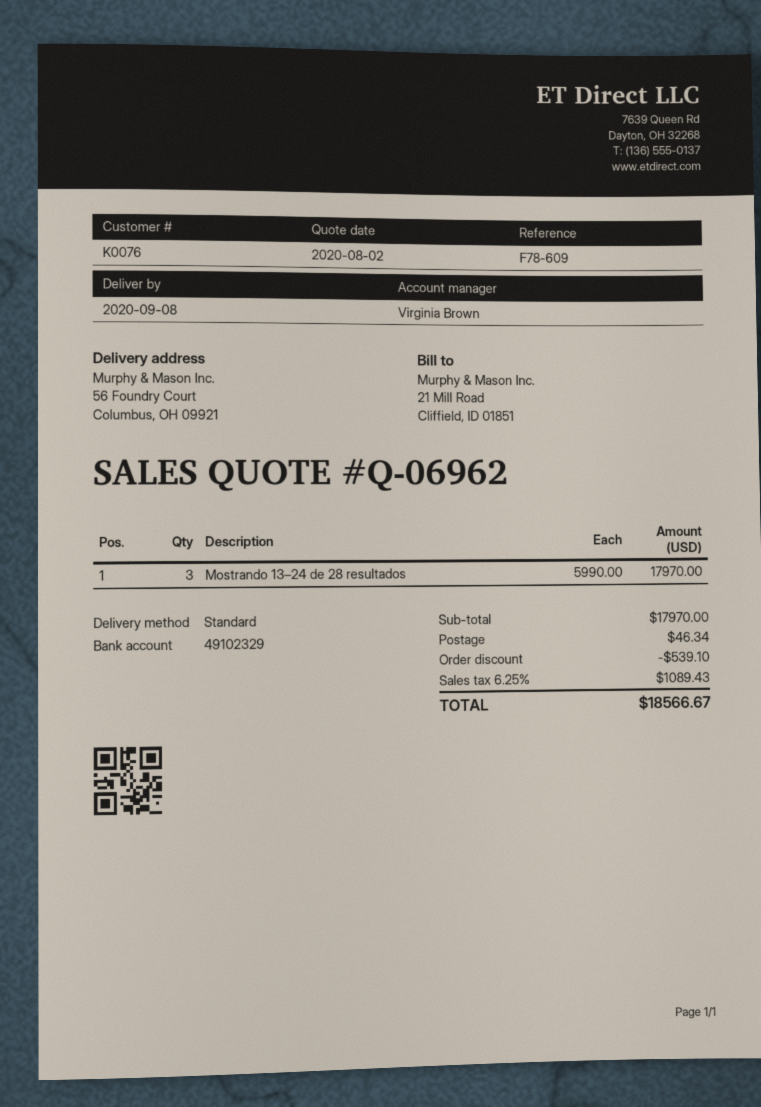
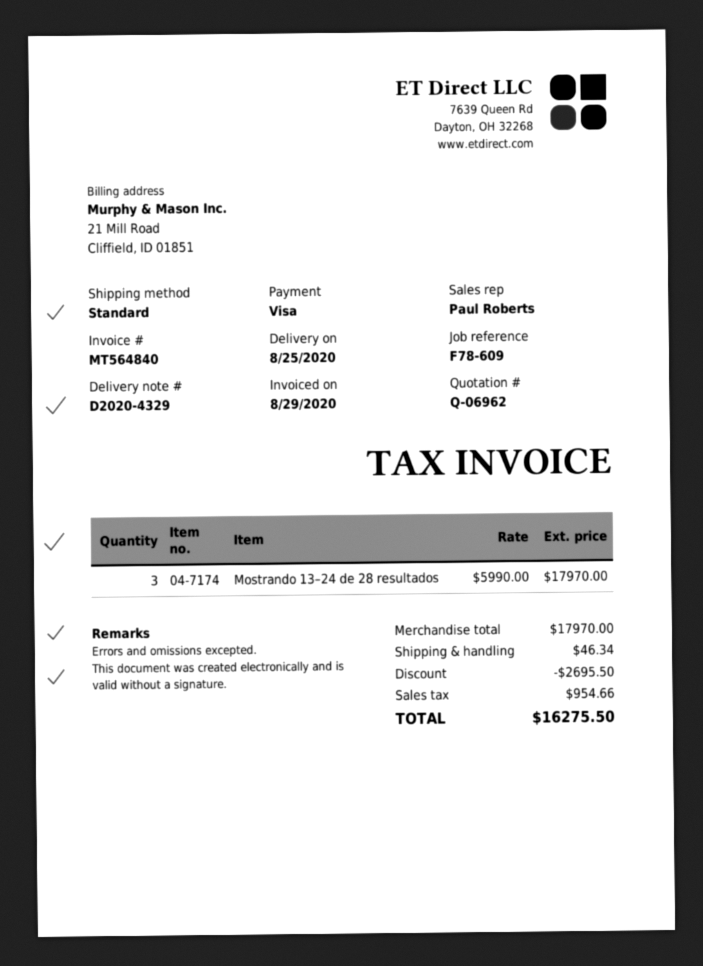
delivery date: 2020-09-08 -> 2020-08-25
sales rep: Virginia Brown -> Paul Roberts
discount: 539.10 -> 2695.50
tax: 1089.43 -> 954.66
total: 18566.67 -> 16275.50

